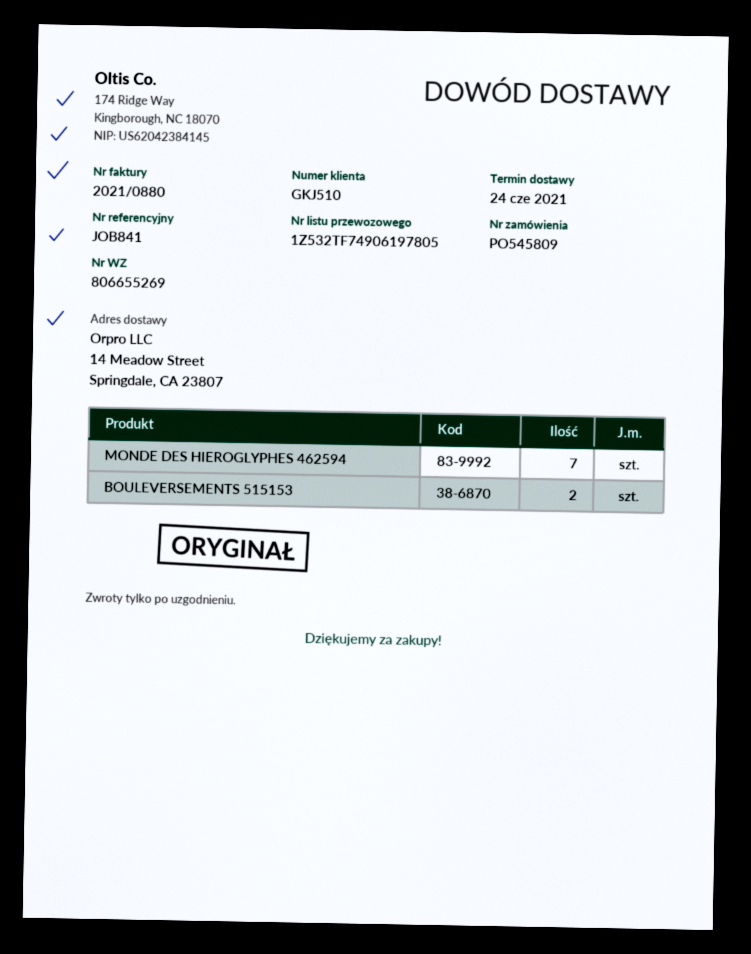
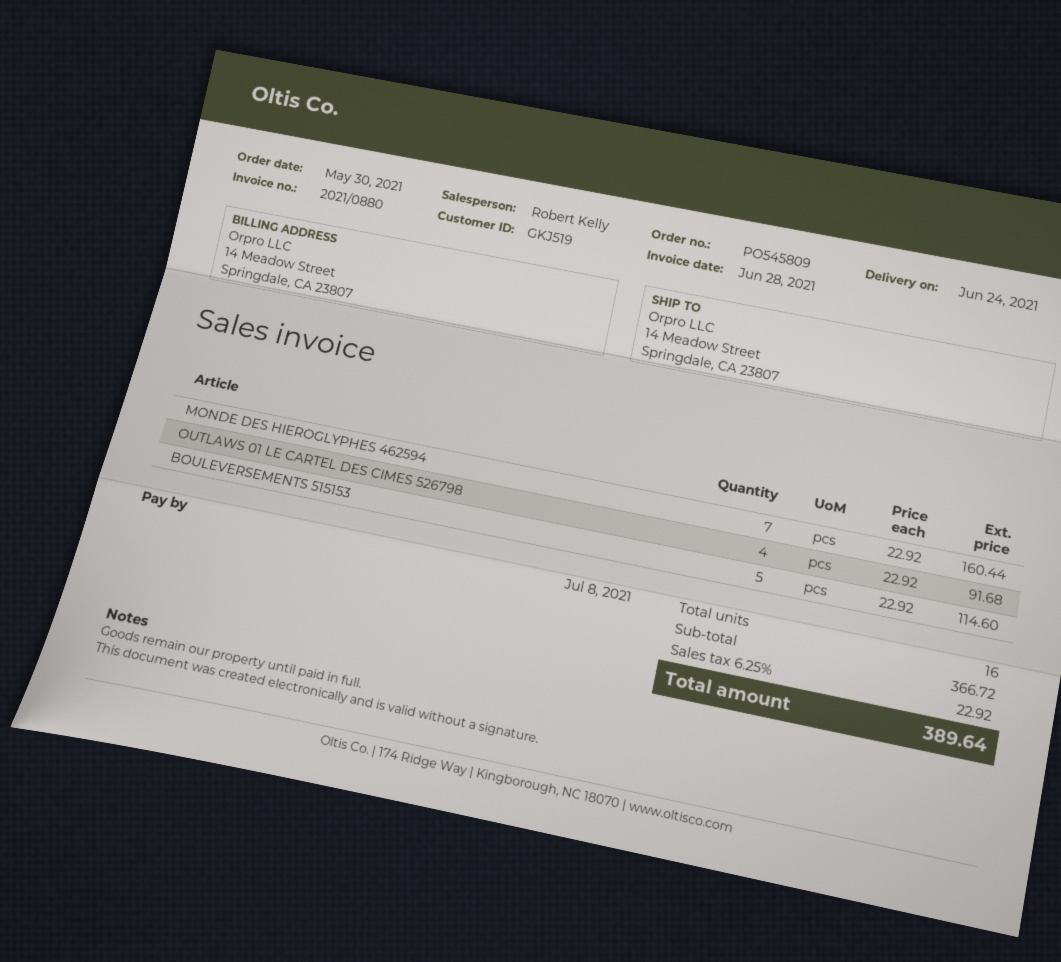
customer number: GKJ510 -> GKJ519
BOULEVERSEMENTS 515153: 2 -> 5
OUTLAWS 01 LE CARTEL DES CIMES 526798: none -> 4

